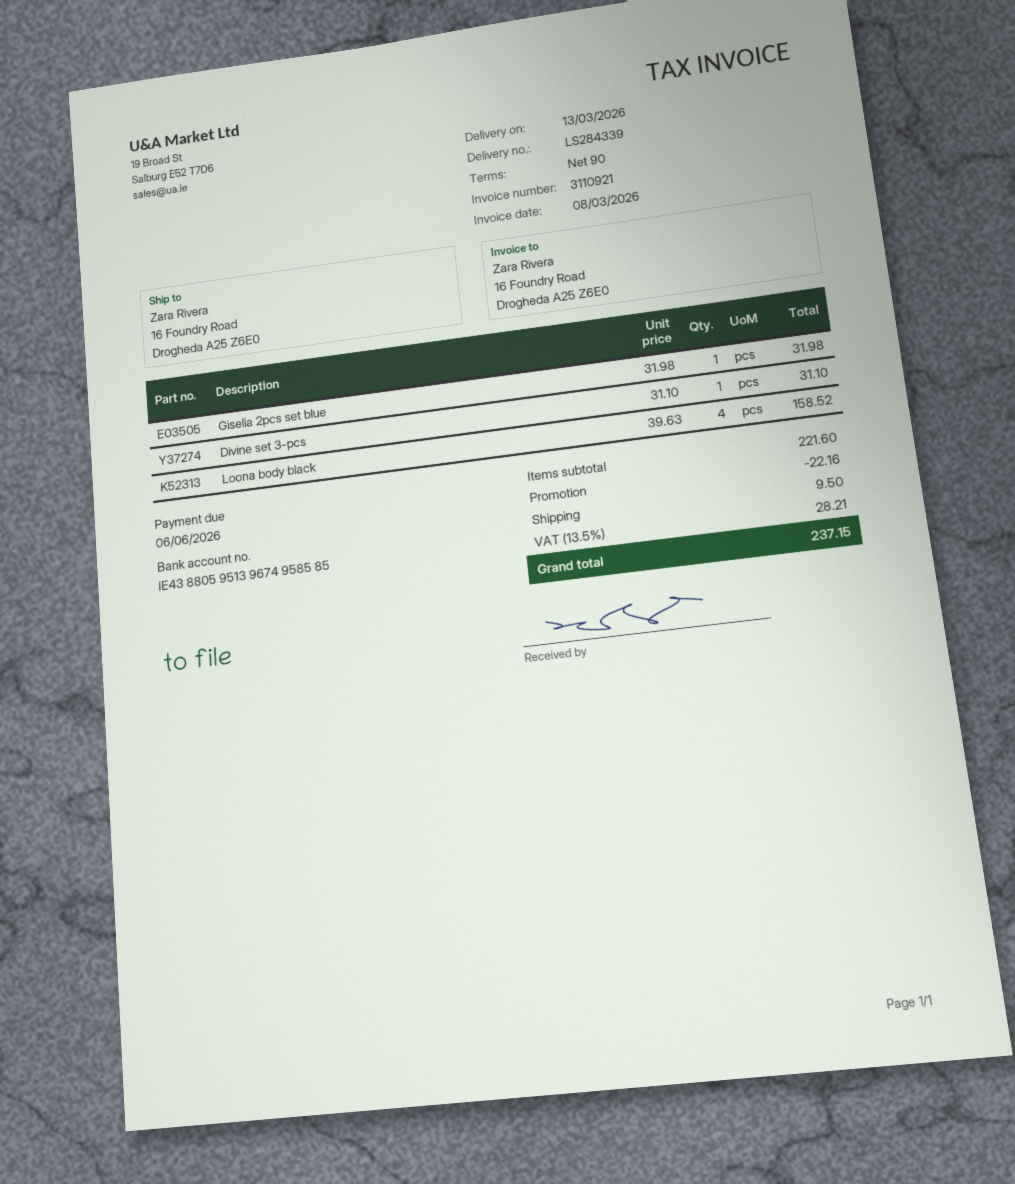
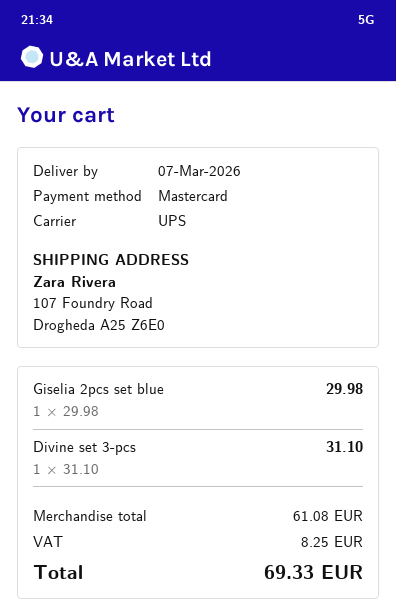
delivery date: 2026-03-13 -> 2026-03-07
ship to: 16 Foundry Road, Drogheda A25 Z6E0 -> 107 Foundry Road, Drogheda A25 Z6E0
Giselia 2pcs set blue: 1 x 31.98 = 31.98 -> 1 x 29.98 = 29.98
Loona body black: 4 x 39.63 = 158.52 -> none
subtotal: 221.60 -> 61.08
discount: 22.16 -> none
shipping: 9.50 -> none
tax: 28.21 -> 8.25
total: 237.15 -> 69.33

